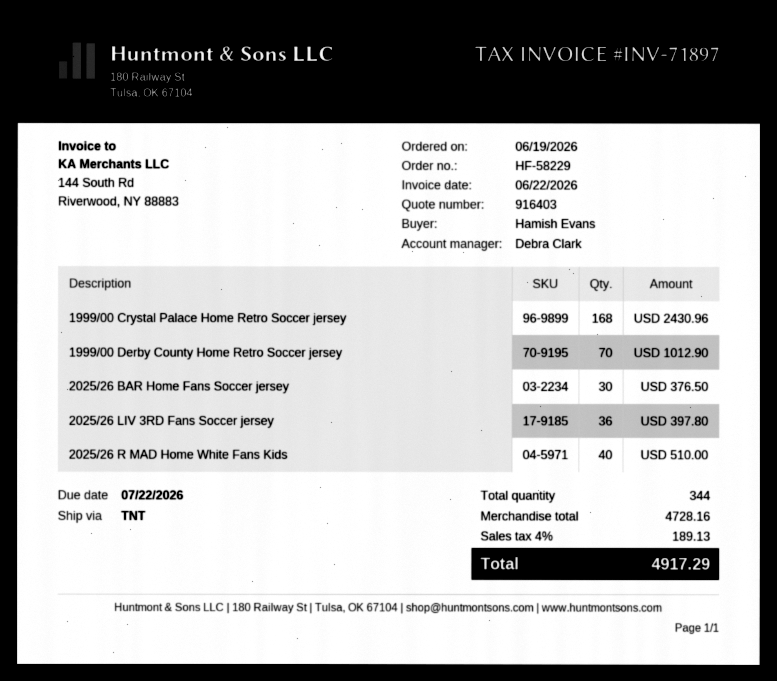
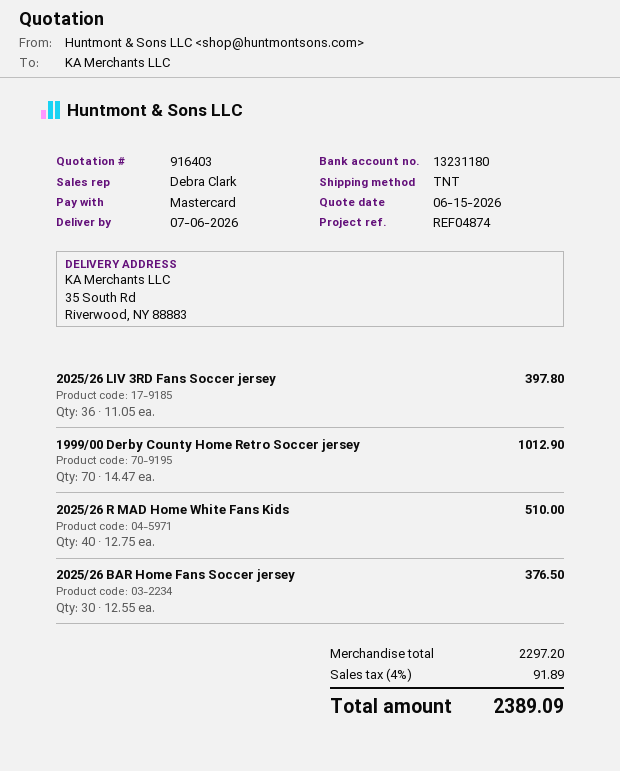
1999/00 Crystal Palace Home Retro Soccer jersey: 168 for 2430.96 -> none
subtotal: 4728.16 -> 2297.20
tax: 4% = 189.13 -> 4% = 91.89
total: 4917.29 -> 2389.09

